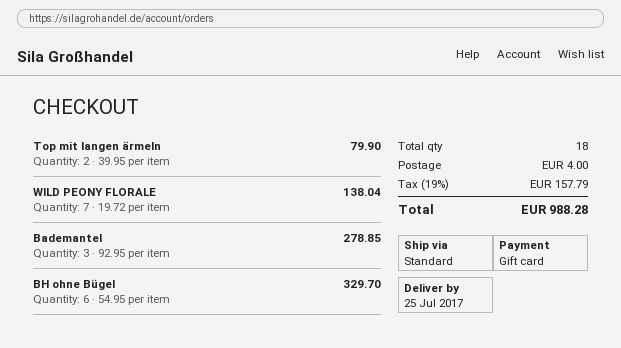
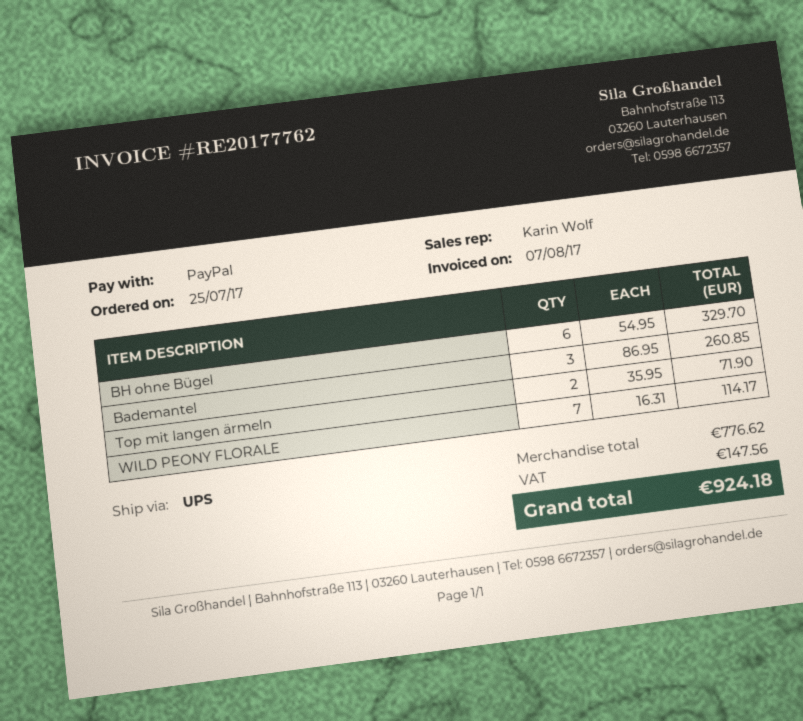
payment method: gift card -> PayPal
shipping method: standard -> UPS
Top mit langen ärmeln: 2 x 39.95 = 79.90 -> 2 x 35.95 = 71.90
WILD PEONY FLORALE: 7 x 19.72 = 138.04 -> 7 x 16.31 = 114.17
Bademantel: 3 x 92.95 = 278.85 -> 3 x 86.95 = 260.85
shipping: 4.00 -> none
tax: 157.79 -> 147.56
total: 988.28 -> 924.18

